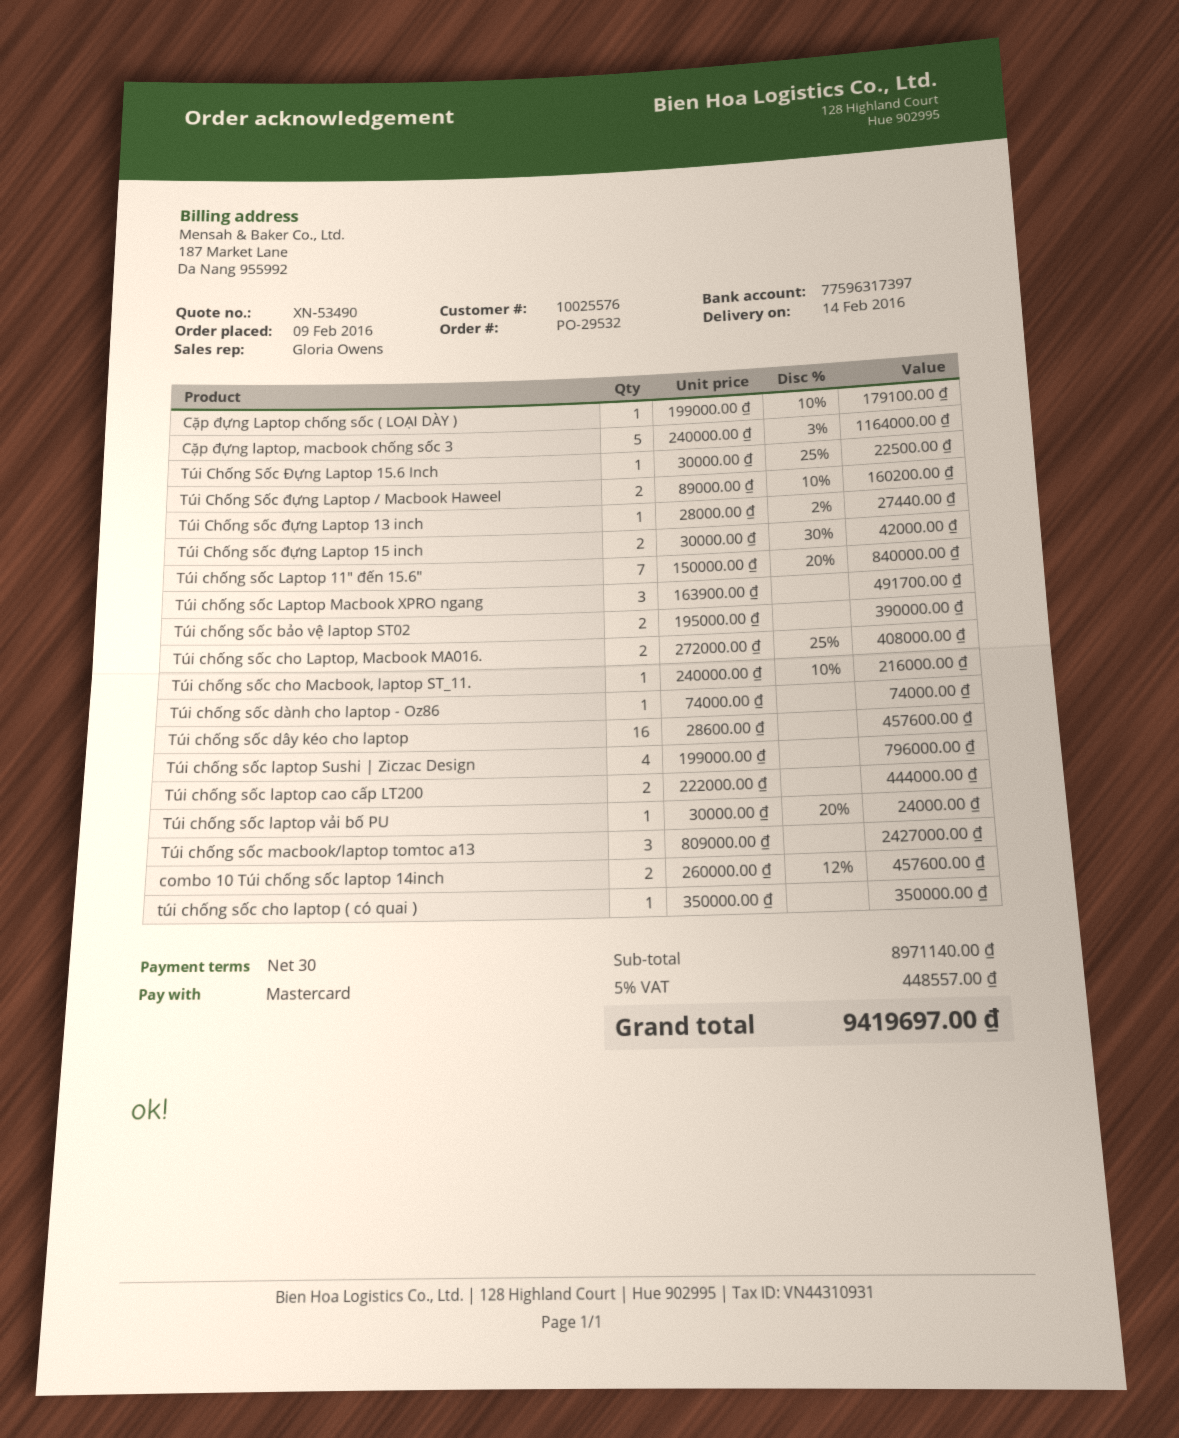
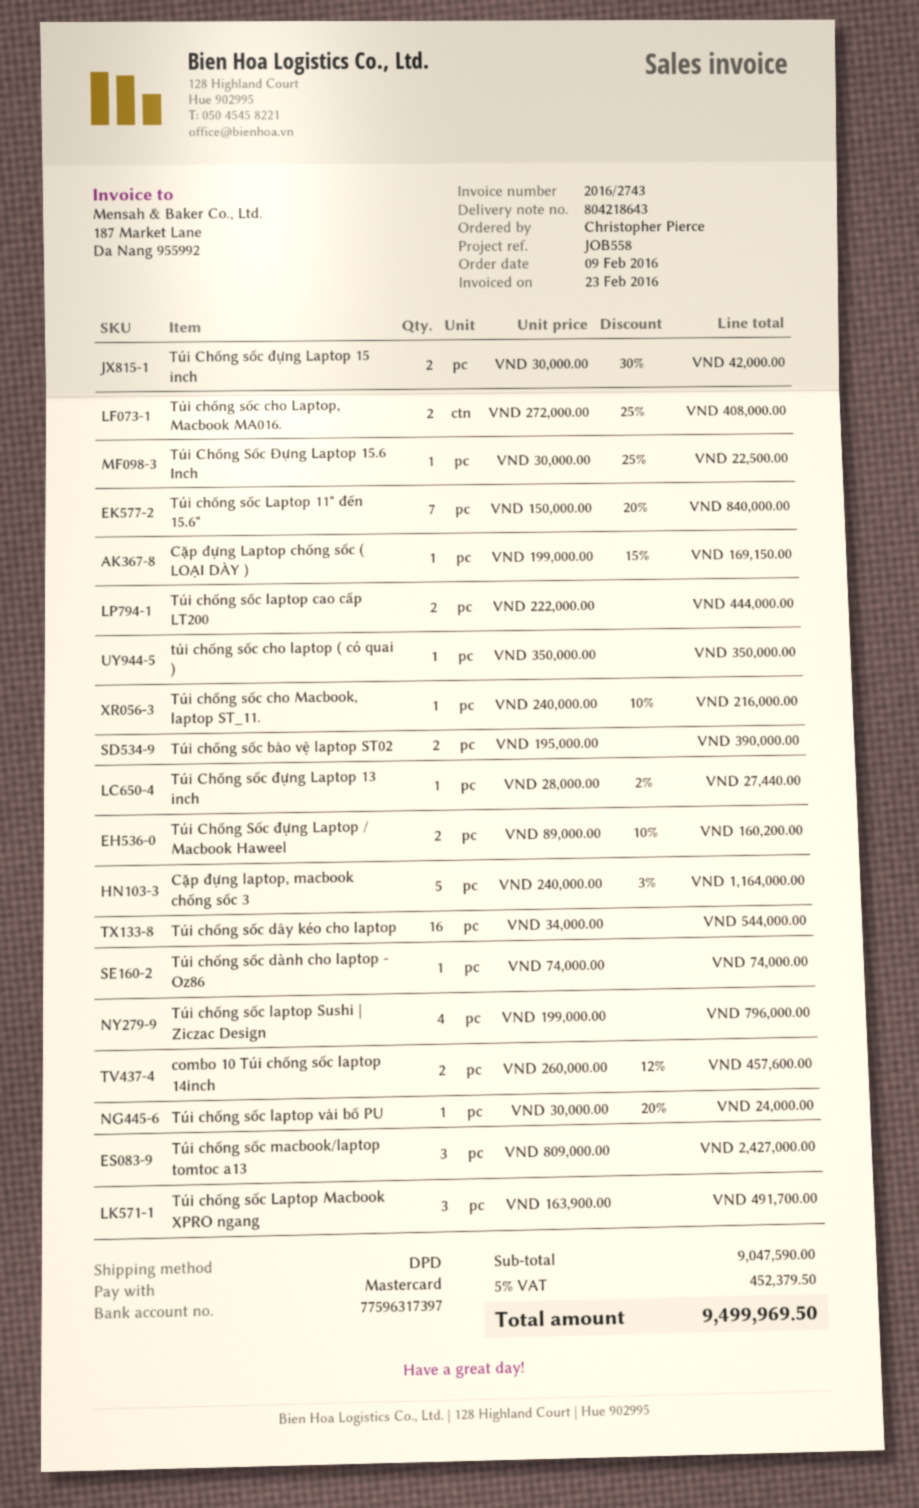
Cặp đựng Laptop chống sốc ( LOẠI DÀY ): 1 x 199000.00 - 10% = 179100.00 -> 1 x 199000.00 - 15% = 169150.00
Túi chống sốc dây kéo cho laptop: 16 x 28600.00 = 457600.00 -> 16 x 34000.00 = 544000.00
subtotal: 8971140.00 -> 9047590.00
tax: 5% = 448557.00 -> 5% = 452379.50
total: 9419697.00 -> 9499969.50

